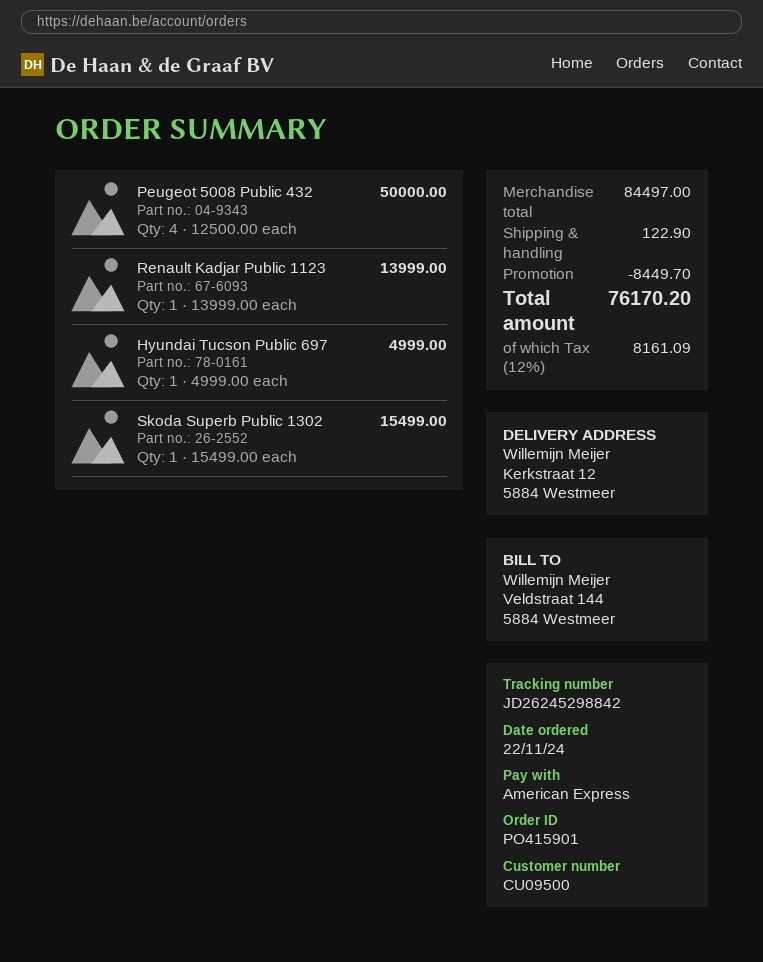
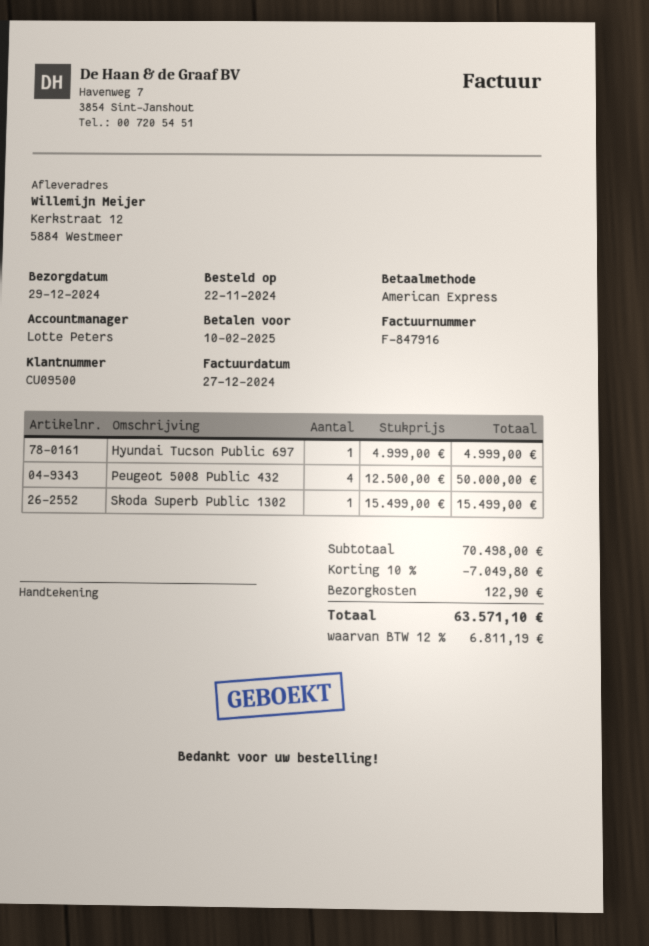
Renault Kadjar Public 1123: 1 x 13999.00 = 13999.00 -> none
subtotal: 84497.00 -> 70498.00
discount: 8449.70 -> 7049.80
tax: 12% = 8161.09 -> 12% = 6811.19
total: 76170.20 -> 63571.10

